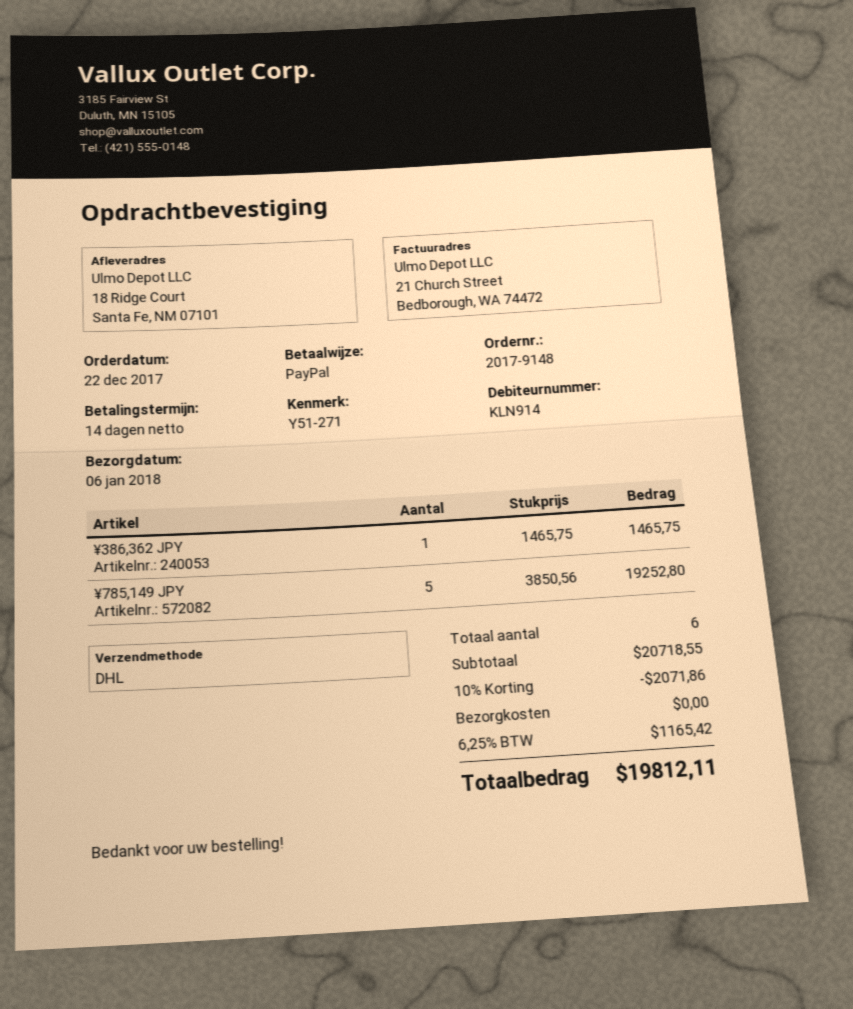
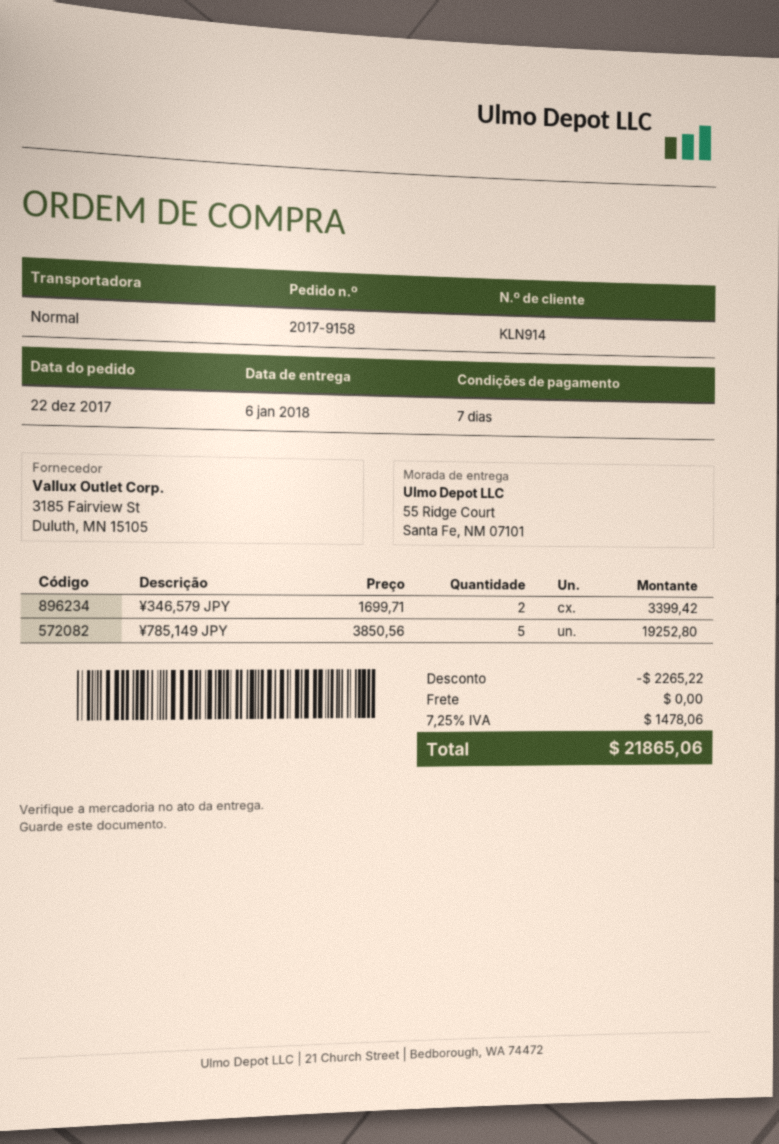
order number: 2017-9148 -> 2017-9158
payment terms: 14 days -> 7 days
shipping method: DHL -> standard
ship to: 18 Ridge Court, Santa Fe, NM 07101 -> 55 Ridge Court, Santa Fe, NM 07101
¥386,362 JPY: 1 x 1465.75 = 1465.75 -> none
¥346,579 JPY: none -> 2 x 1699.71 = 3399.42
discount: 2071.86 -> 2265.22
tax: 6.25% = 1165.42 -> 7.25% = 1478.06
total: 19812.11 -> 21865.06

